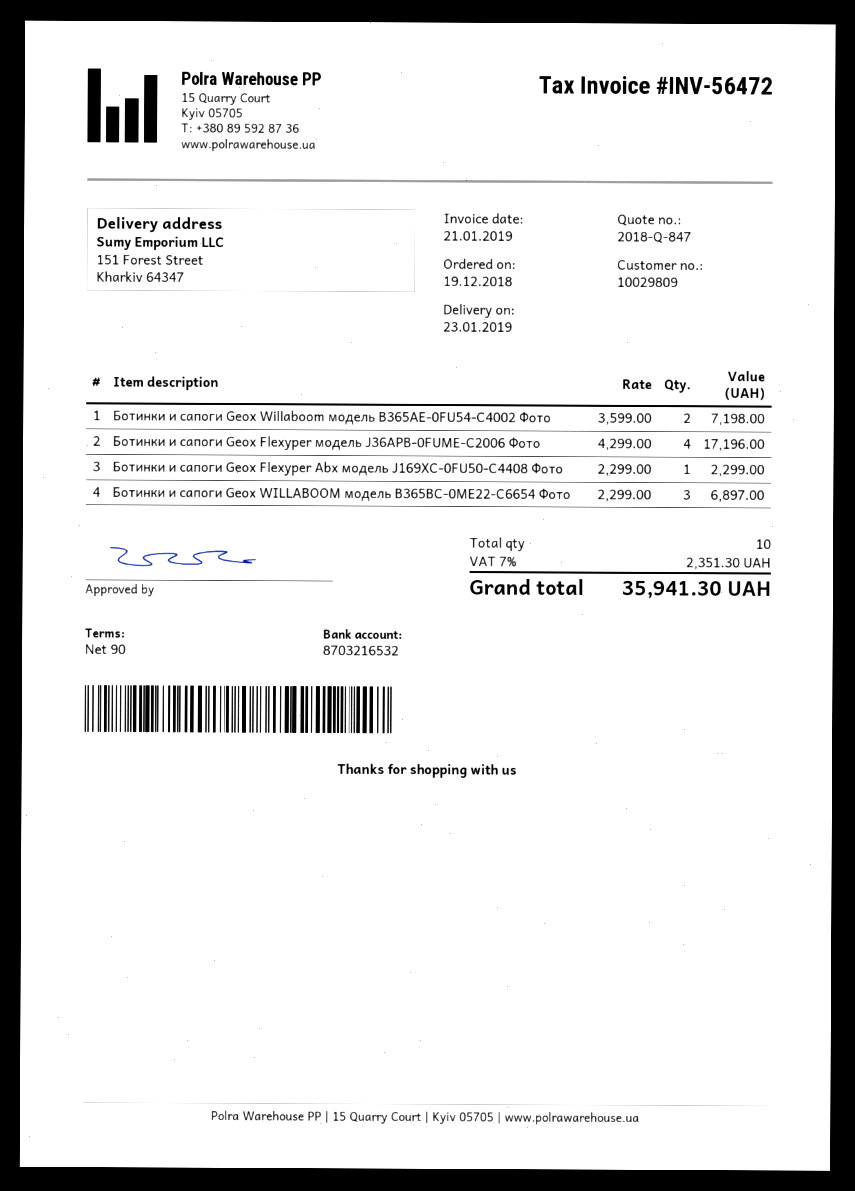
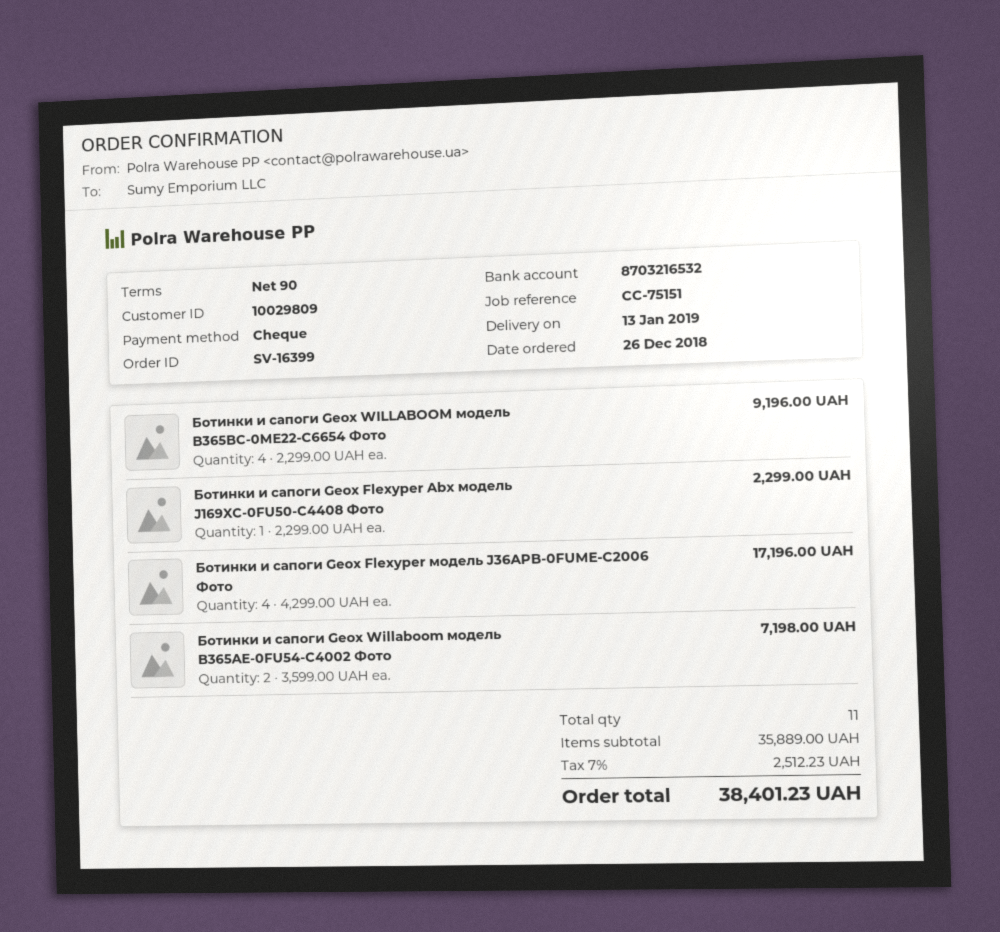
order date: 2018-12-19 -> 2018-12-26
delivery date: 2019-01-23 -> 2019-01-13
Ботинки и сапоги Geox WILLABOOM модель B365BC-0ME22-C6654 Фото: 3 x 2299.00 = 6897.00 -> 4 x 2299.00 = 9196.00
total quantity: 10 -> 11
tax: 7% = 2351.30 -> 7% = 2512.23
total: 35941.30 -> 38401.23

